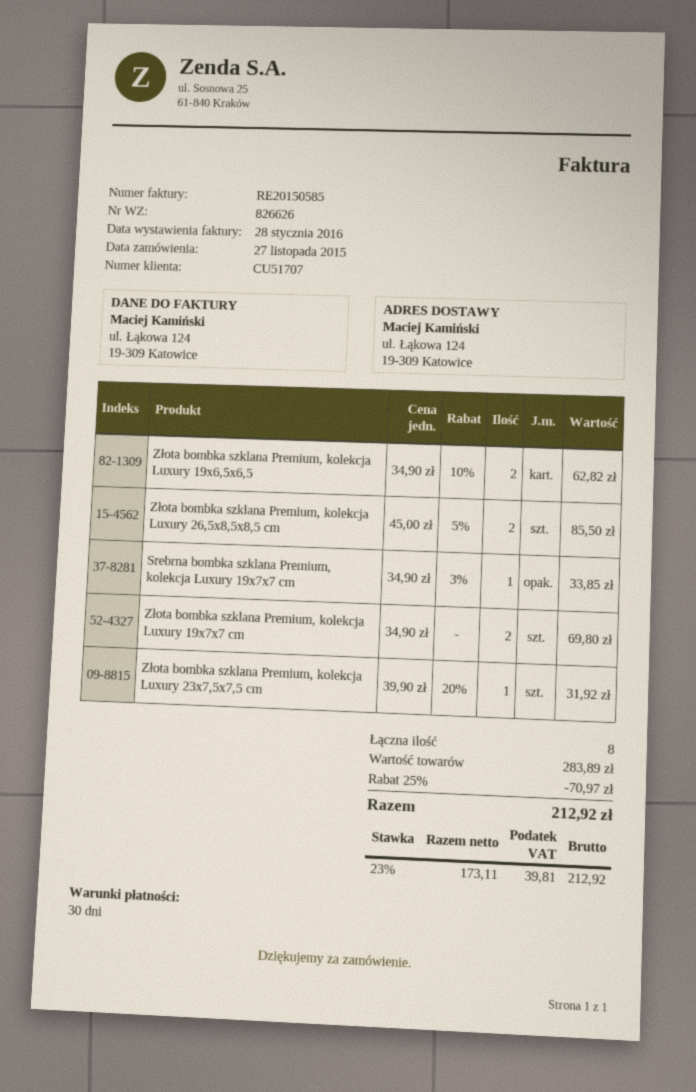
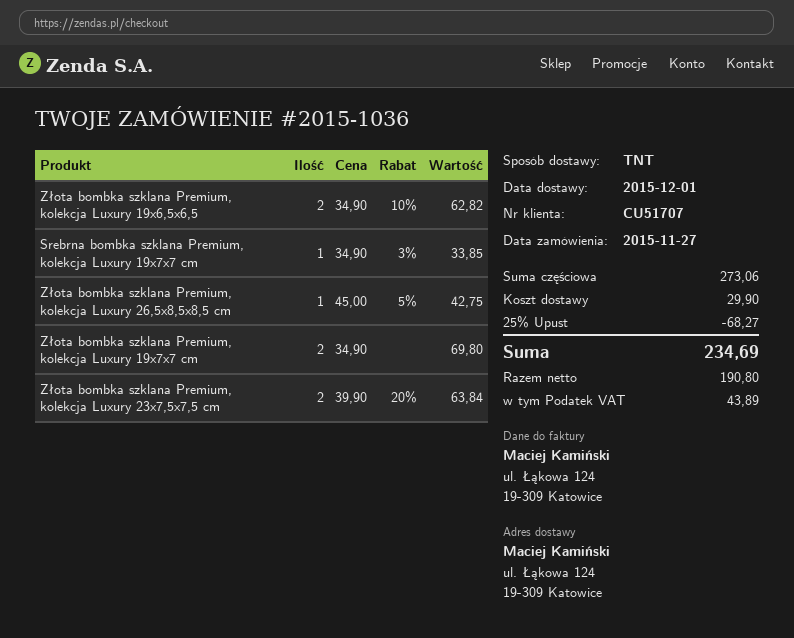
Złota bombka szklana Premium, kolekcja Luxury 26,5x8,5x8,5 cm: 2 x 45.00 - 5% = 85.50 -> 1 x 45.00 - 5% = 42.75
Złota bombka szklana Premium, kolekcja Luxury 23x7,5x7,5 cm: 1 x 39.90 - 20% = 31.92 -> 2 x 39.90 - 20% = 63.84
subtotal: 283.89 -> 273.06
discount: 25% = 70.97 -> 25% = 68.27
shipping: none -> 29.90
net: 173.11 -> 190.80
tax: 39.81 -> 43.89
total: 212.92 -> 234.69

